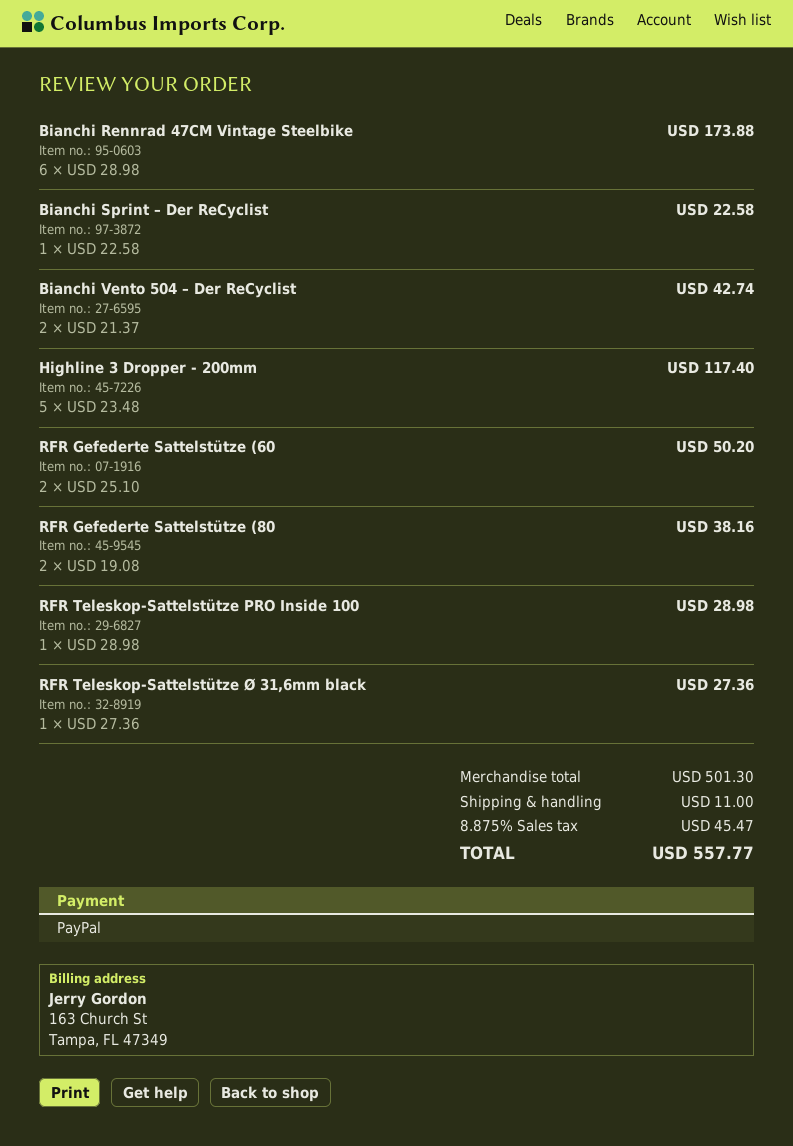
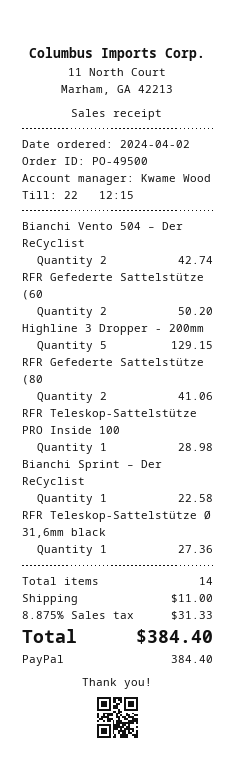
Bianchi Rennrad 47CM Vintage Steelbike: 6 for 173.88 -> none
Highline 3 Dropper - 200mm: 5 for 117.40 -> 5 for 129.15
RFR Gefederte Sattelstütze (80: 2 for 38.16 -> 2 for 41.06
tax: 8.875% = 45.47 -> 8.875% = 31.33
total: 557.77 -> 384.40

